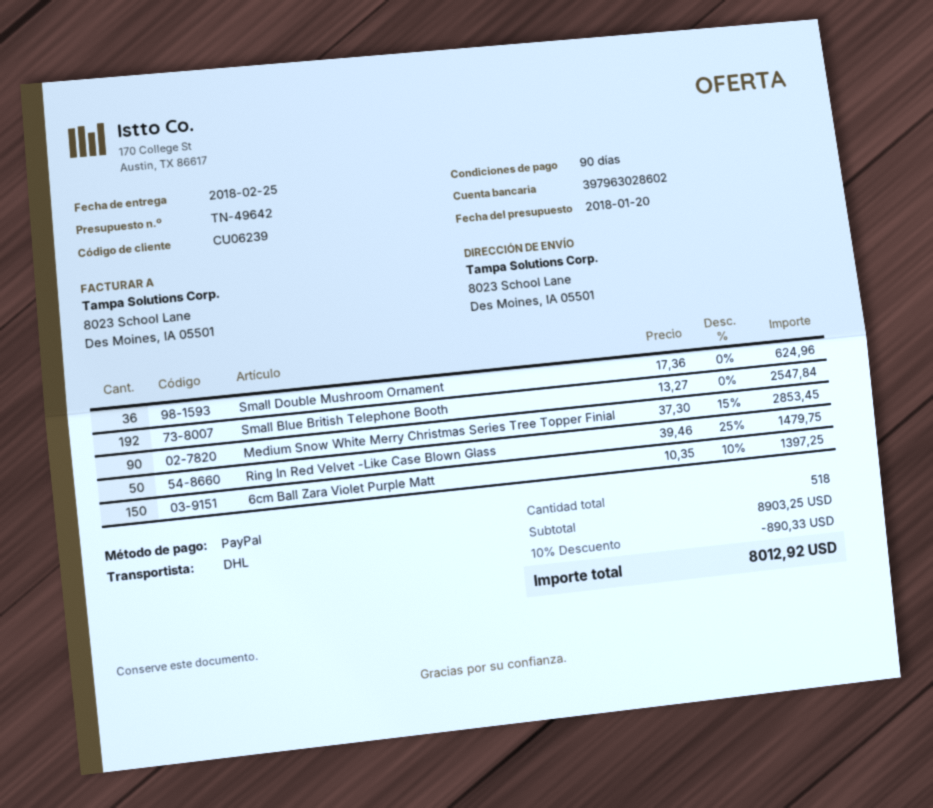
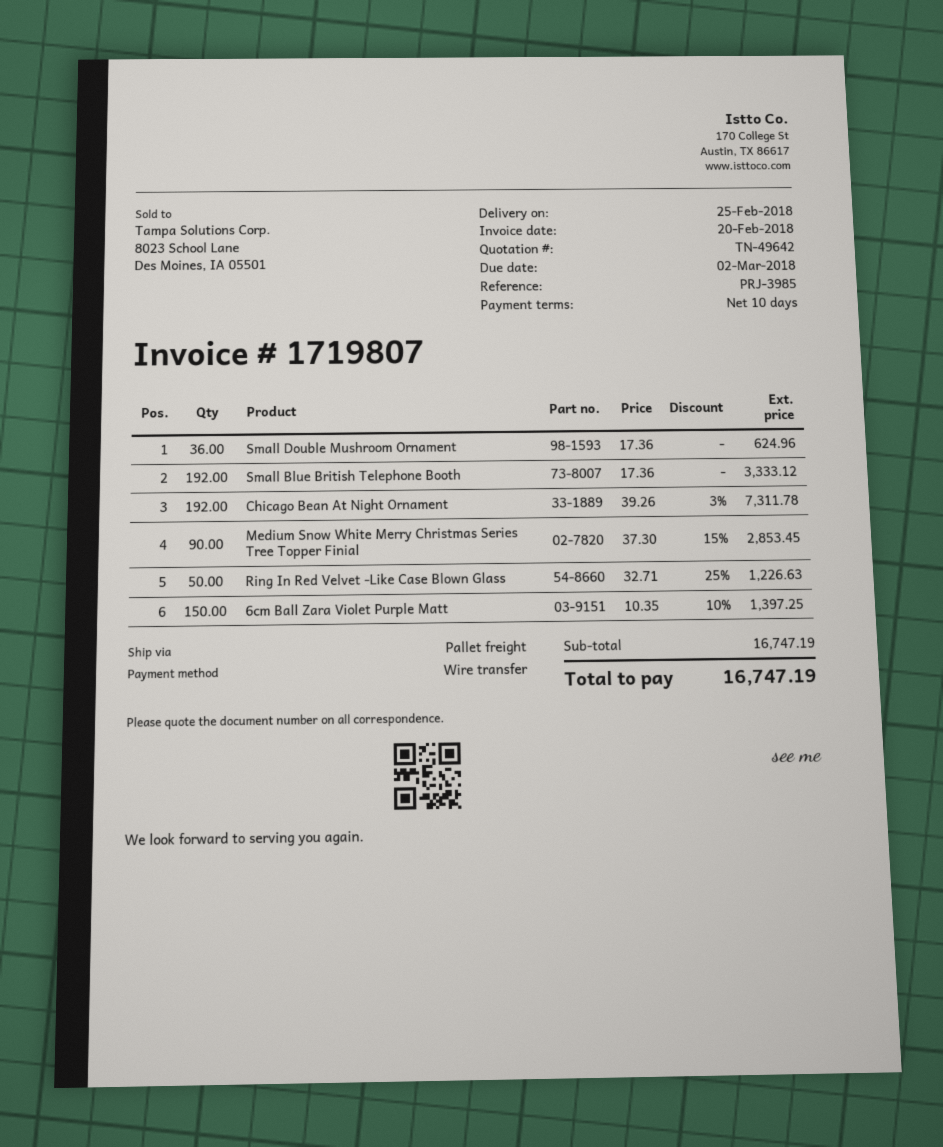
payment terms: 90 days -> 10 days
payment method: PayPal -> bank transfer
shipping method: DHL -> pallet freight
Small Blue British Telephone Booth: 192 x 13.27 = 2547.84 -> 192 x 17.36 = 3333.12
Ring In Red Velvet -Like Case Blown Glass: 50 x 39.46 - 25% = 1479.75 -> 50 x 32.71 - 25% = 1226.63
Chicago Bean At Night Ornament: none -> 192 x 39.26 - 3% = 7311.78
subtotal: 8903.25 -> 16747.19
discount: 10% = 890.33 -> none
total: 8012.92 -> 16747.19

